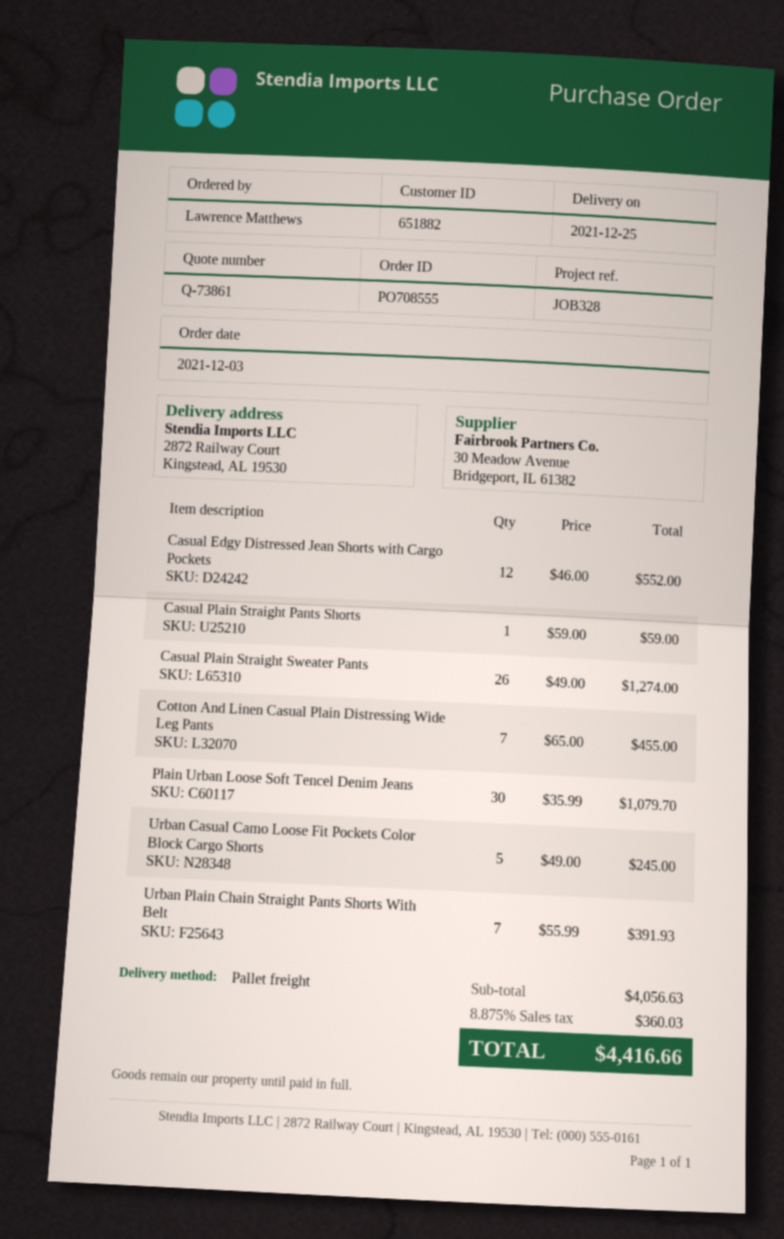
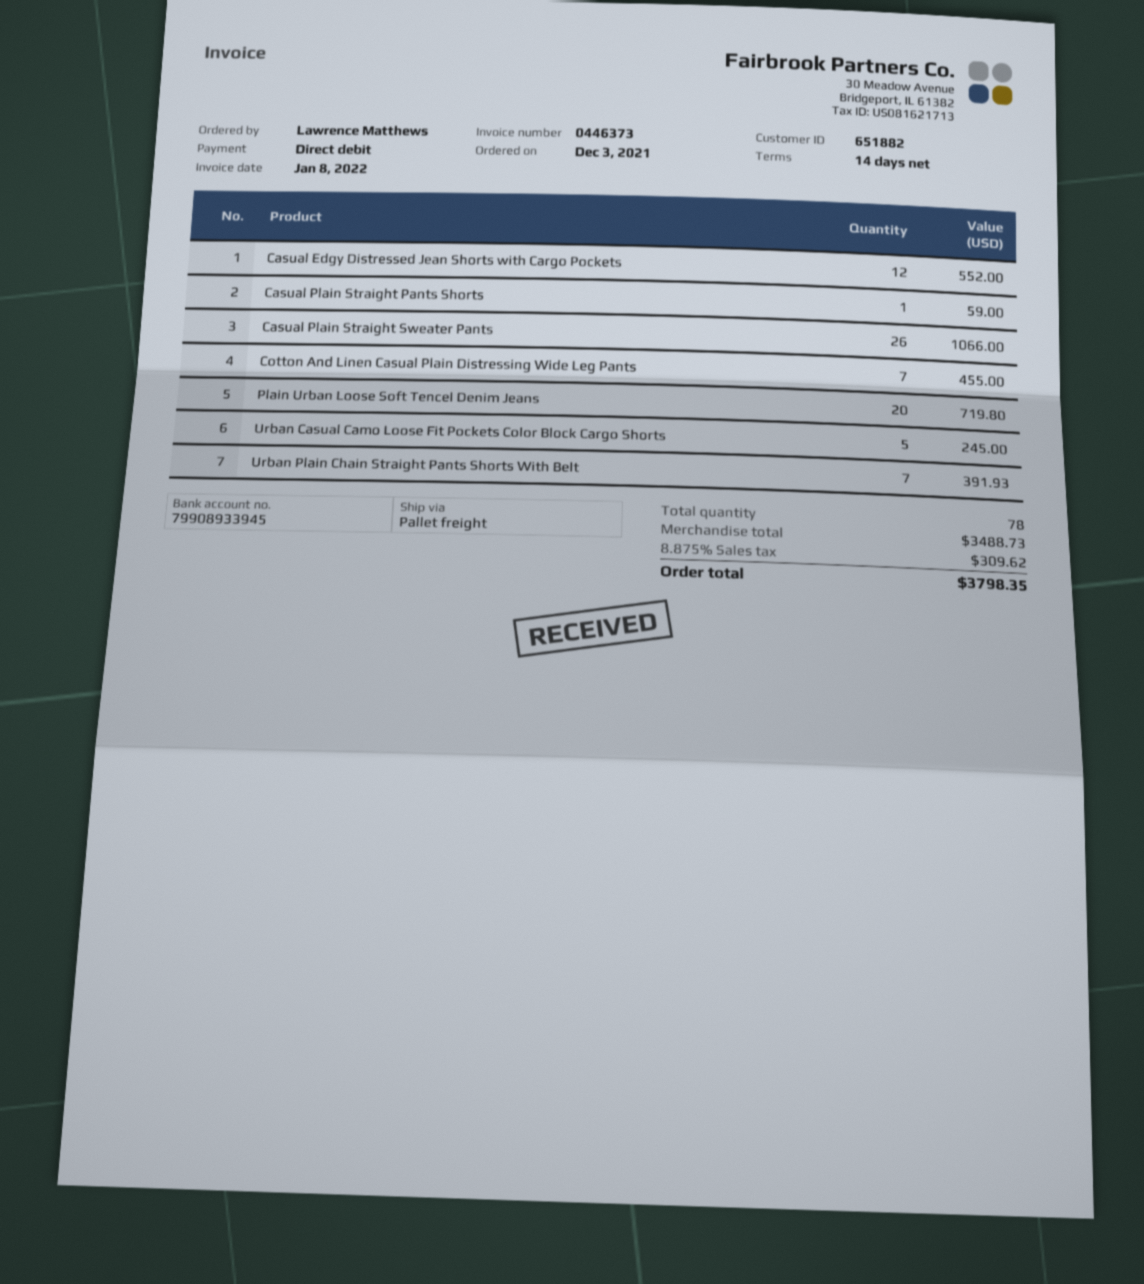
Casual Plain Straight Sweater Pants: 26 for 1274.00 -> 26 for 1066.00
Plain Urban Loose Soft Tencel Denim Jeans: 30 for 1079.70 -> 20 for 719.80
subtotal: 4056.63 -> 3488.73
tax: 8.875% = 360.03 -> 8.875% = 309.62
total: 4416.66 -> 3798.35

